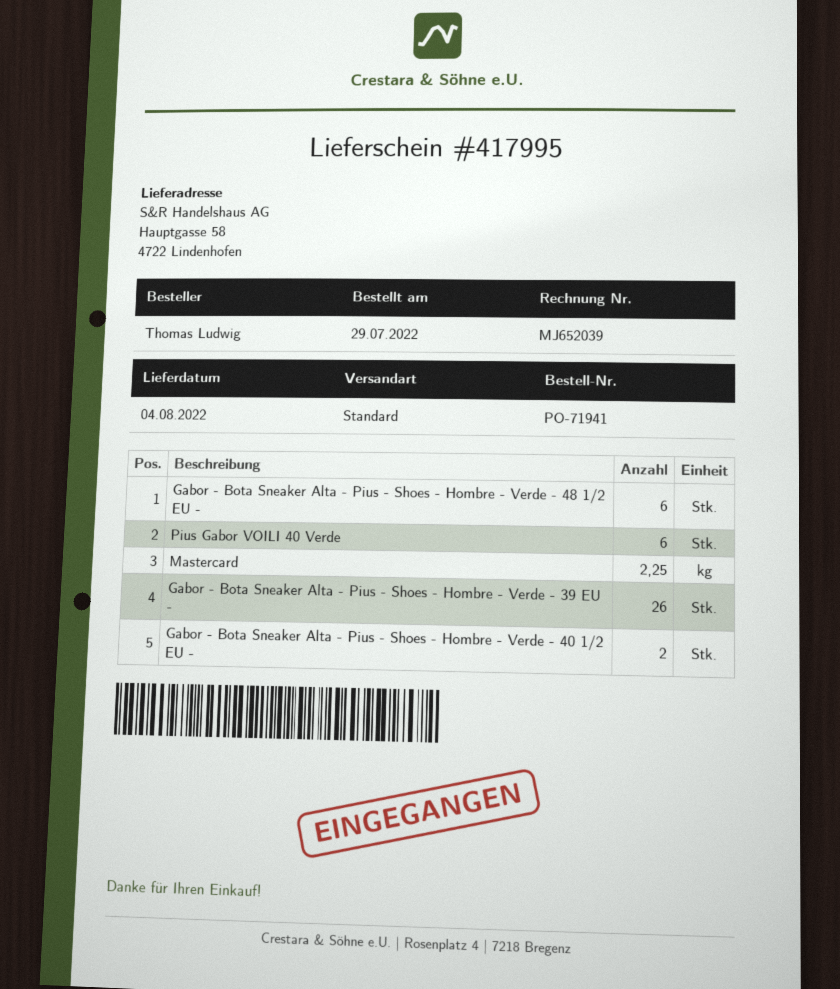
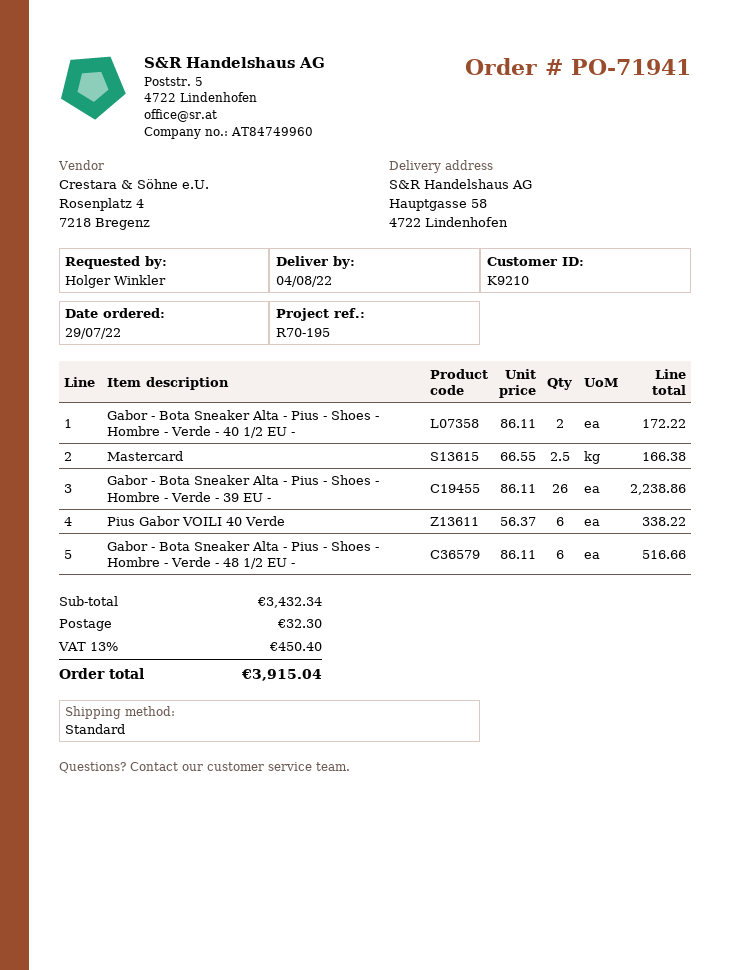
ordered by: Thomas Ludwig -> Holger Winkler
Mastercard: 2.25 -> 2.5

